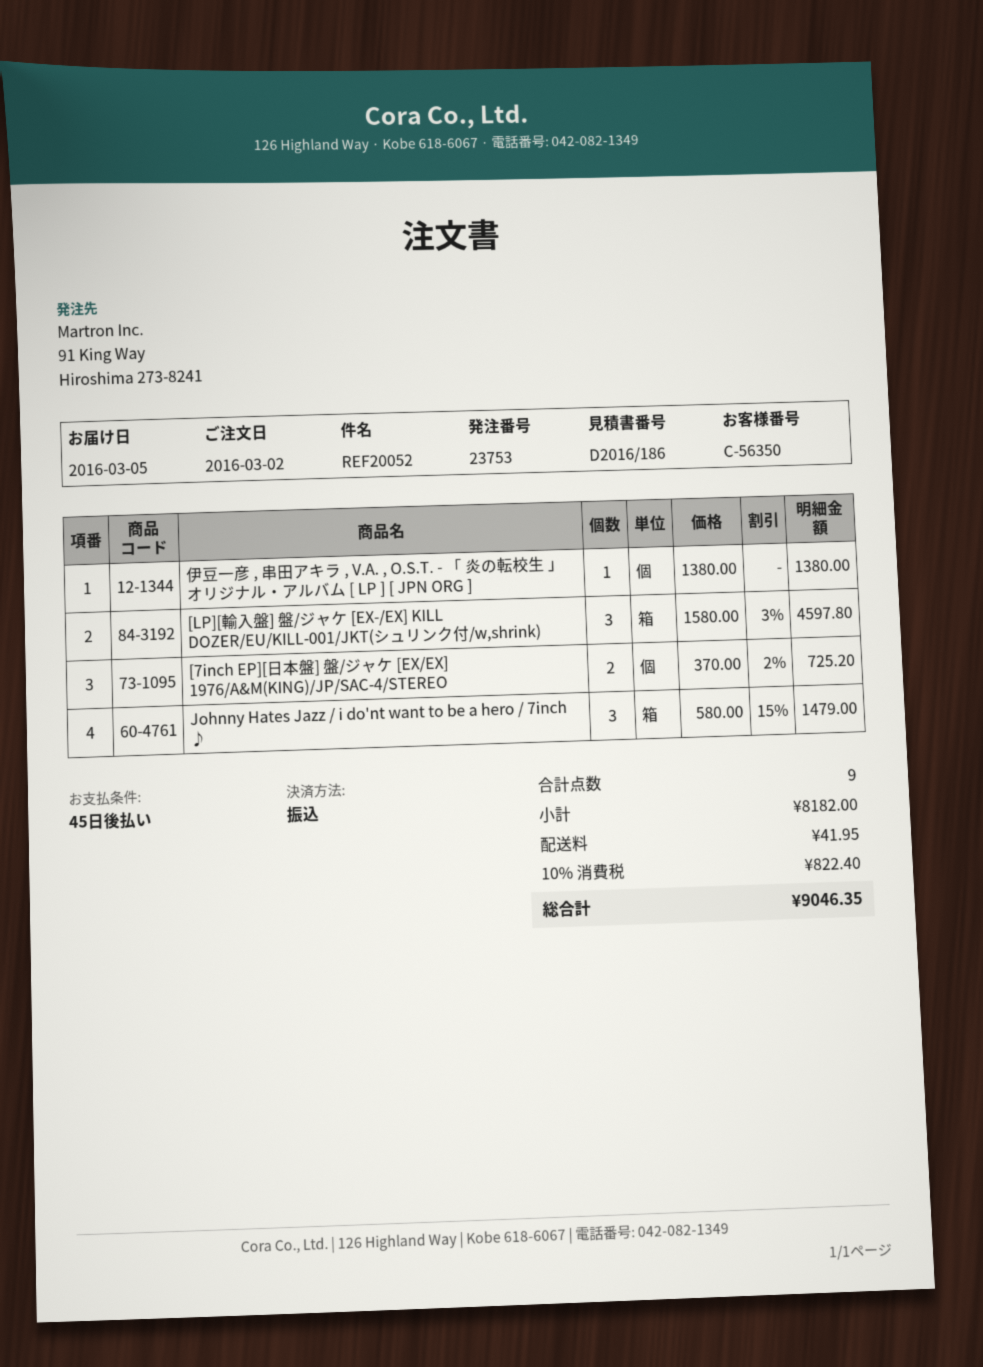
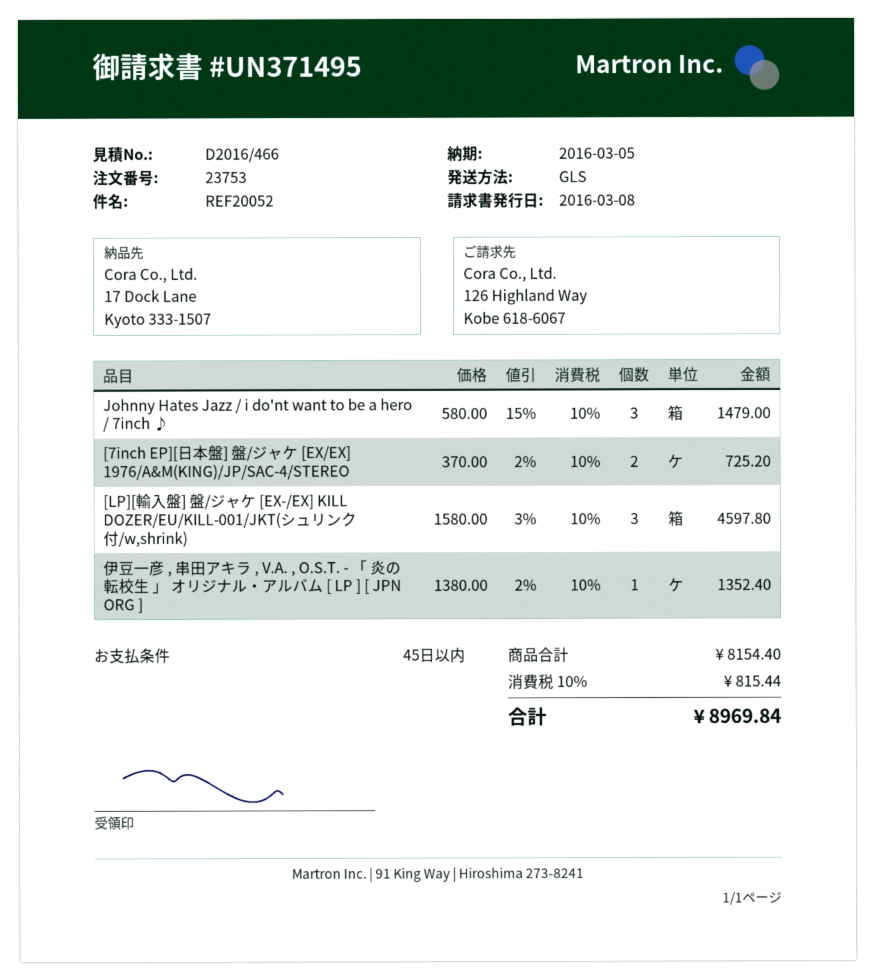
quote number: D2016/186 -> D2016/466
伊豆一彦 , 串田アキラ , V.A. , O.S.T. - 「 炎の転校生 」 オリジナル・アルバム [ LP ] [ JPN ORG ]: 1 x 1380.00 = 1380.00 -> 1 x 1380.00 - 2% = 1352.40
subtotal: 8182.00 -> 8154.40
shipping: 41.95 -> none
tax: 10% = 822.40 -> 10% = 815.44
total: 9046.35 -> 8969.84

